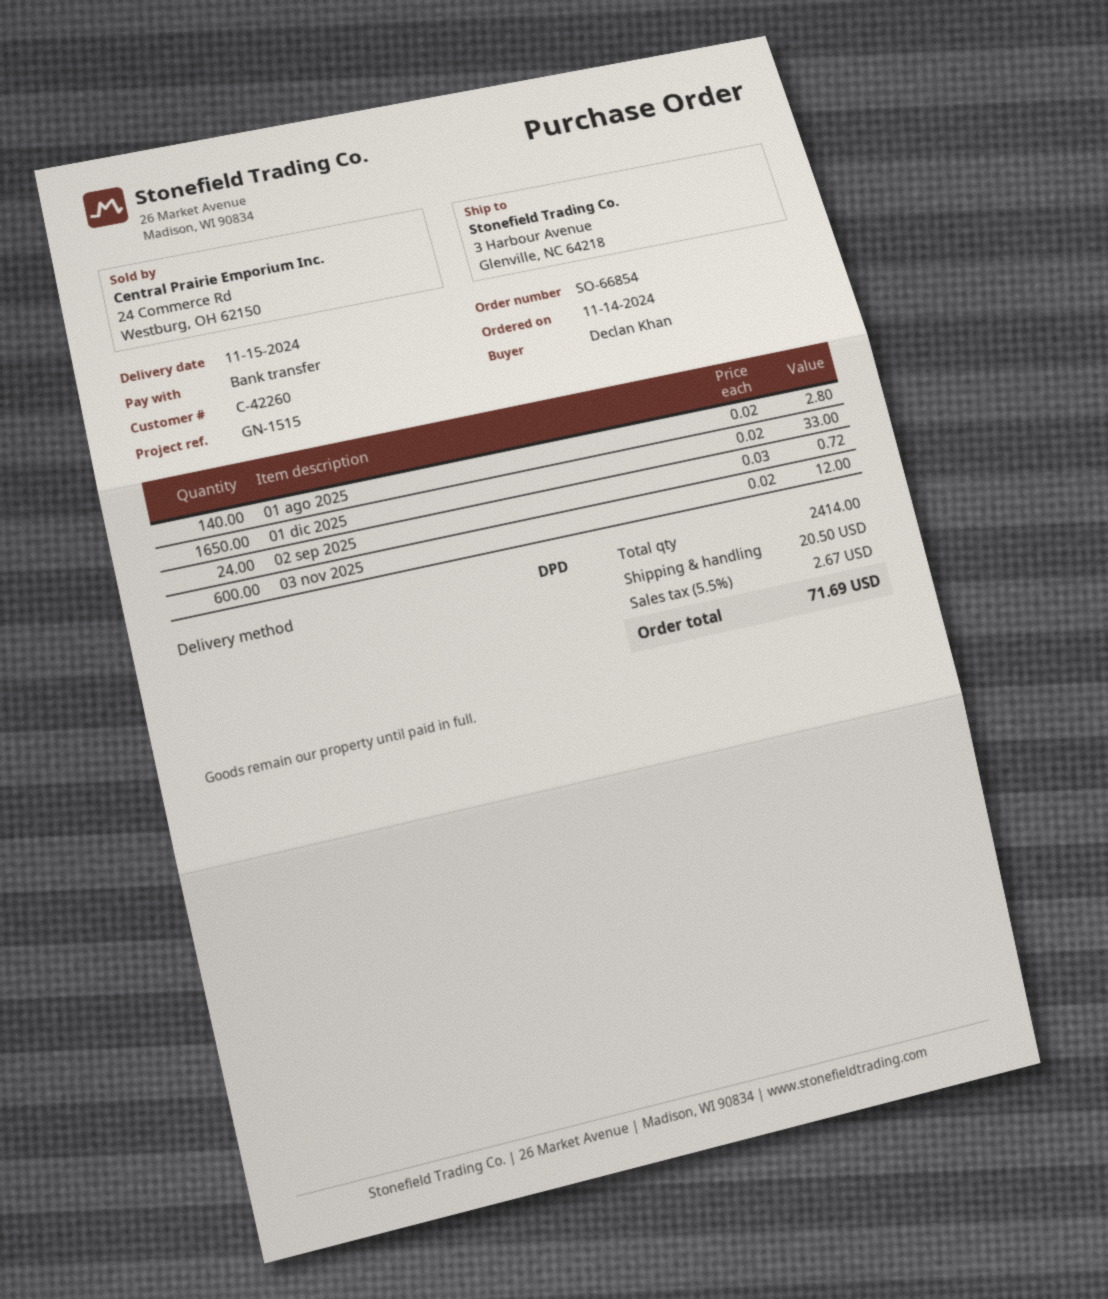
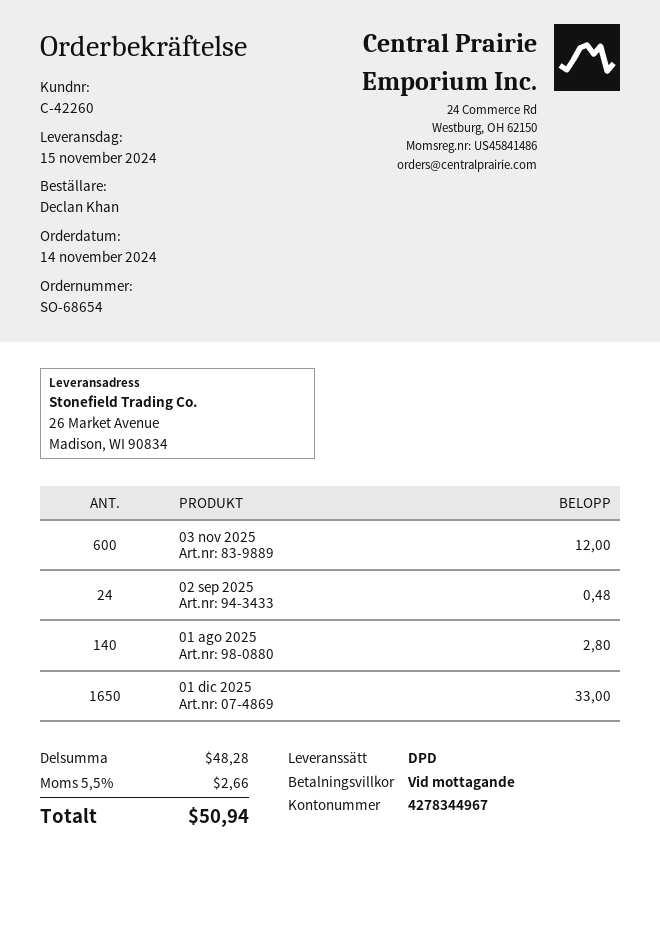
order number: SO-66854 -> SO-68654
ship to: 3 Harbour Avenue, Glenville, NC 64218 -> 26 Market Avenue, Madison, WI 90834
02 sep 2025: 24 for 0.72 -> 24 for 0.48
shipping: 20.50 -> none
tax: 5.5% = 2.67 -> 5.5% = 2.66
total: 71.69 -> 50.94

